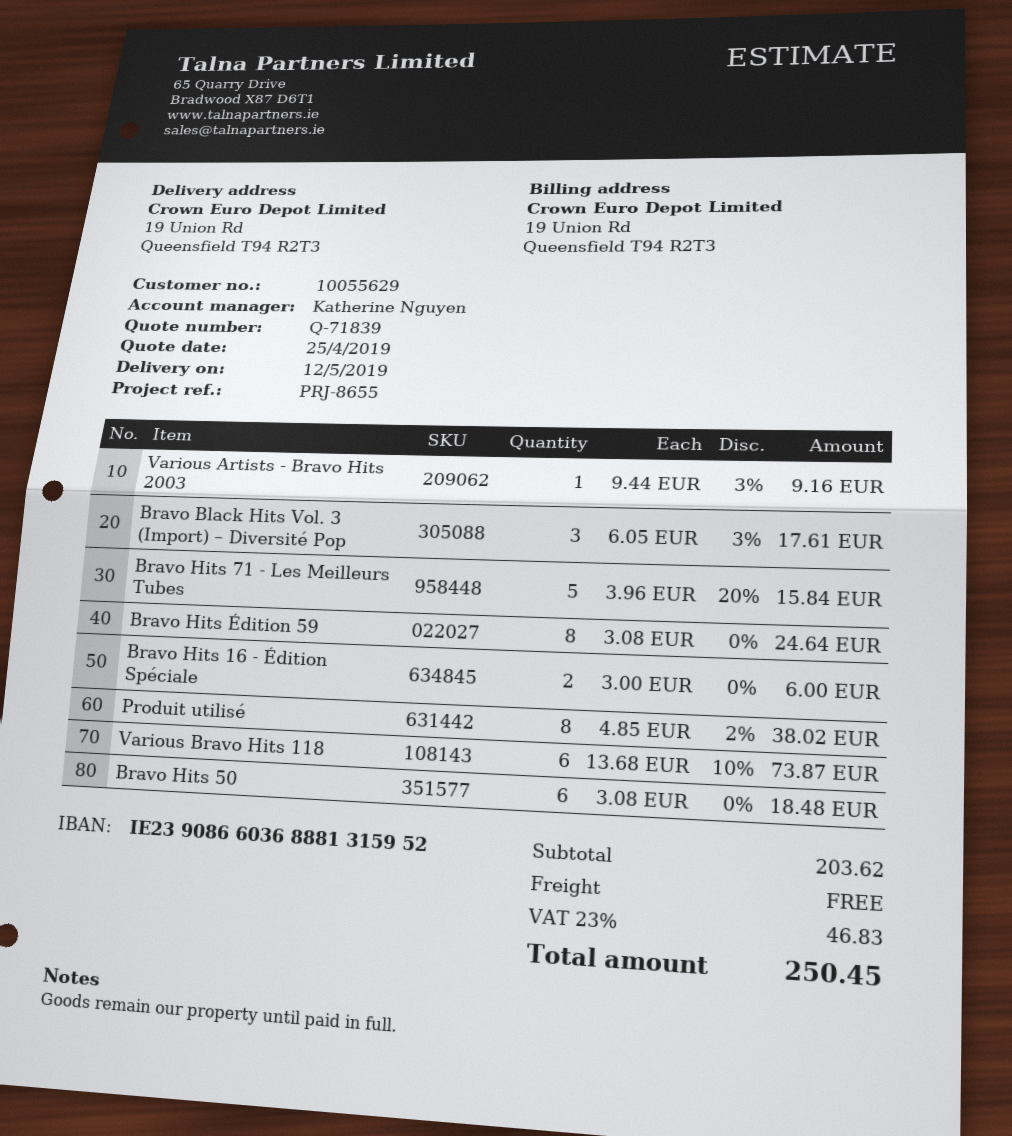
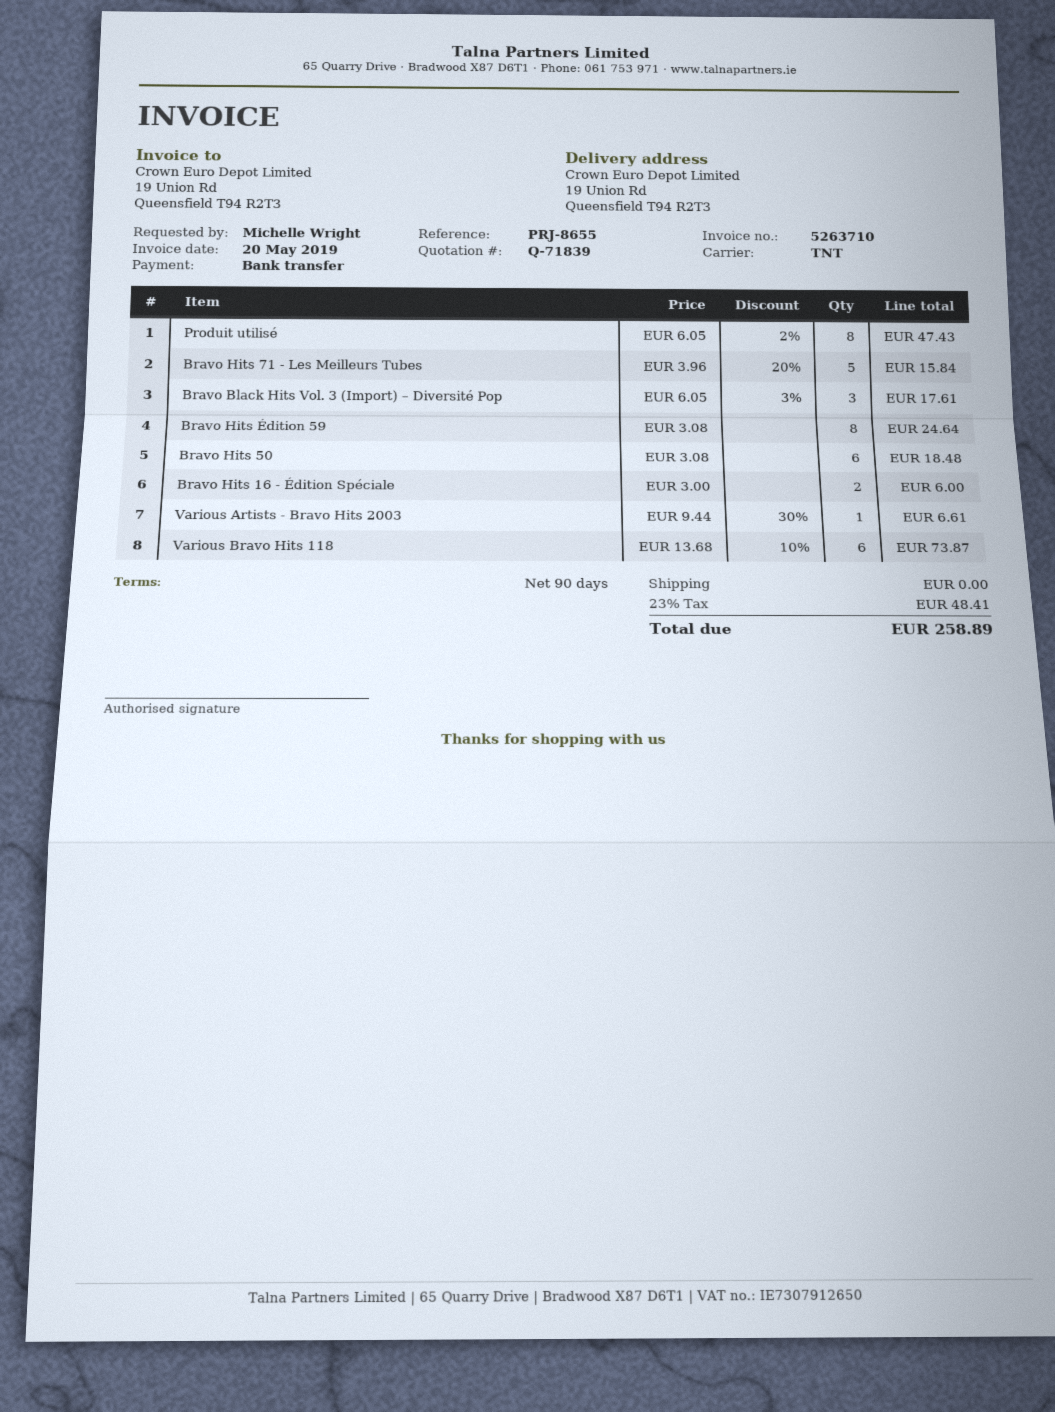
Various Artists - Bravo Hits 2003: 1 x 9.44 - 3% = 9.16 -> 1 x 9.44 - 30% = 6.61
Produit utilisé: 8 x 4.85 - 2% = 38.02 -> 8 x 6.05 - 2% = 47.43
tax: 23% = 46.83 -> 23% = 48.41
total: 250.45 -> 258.89

